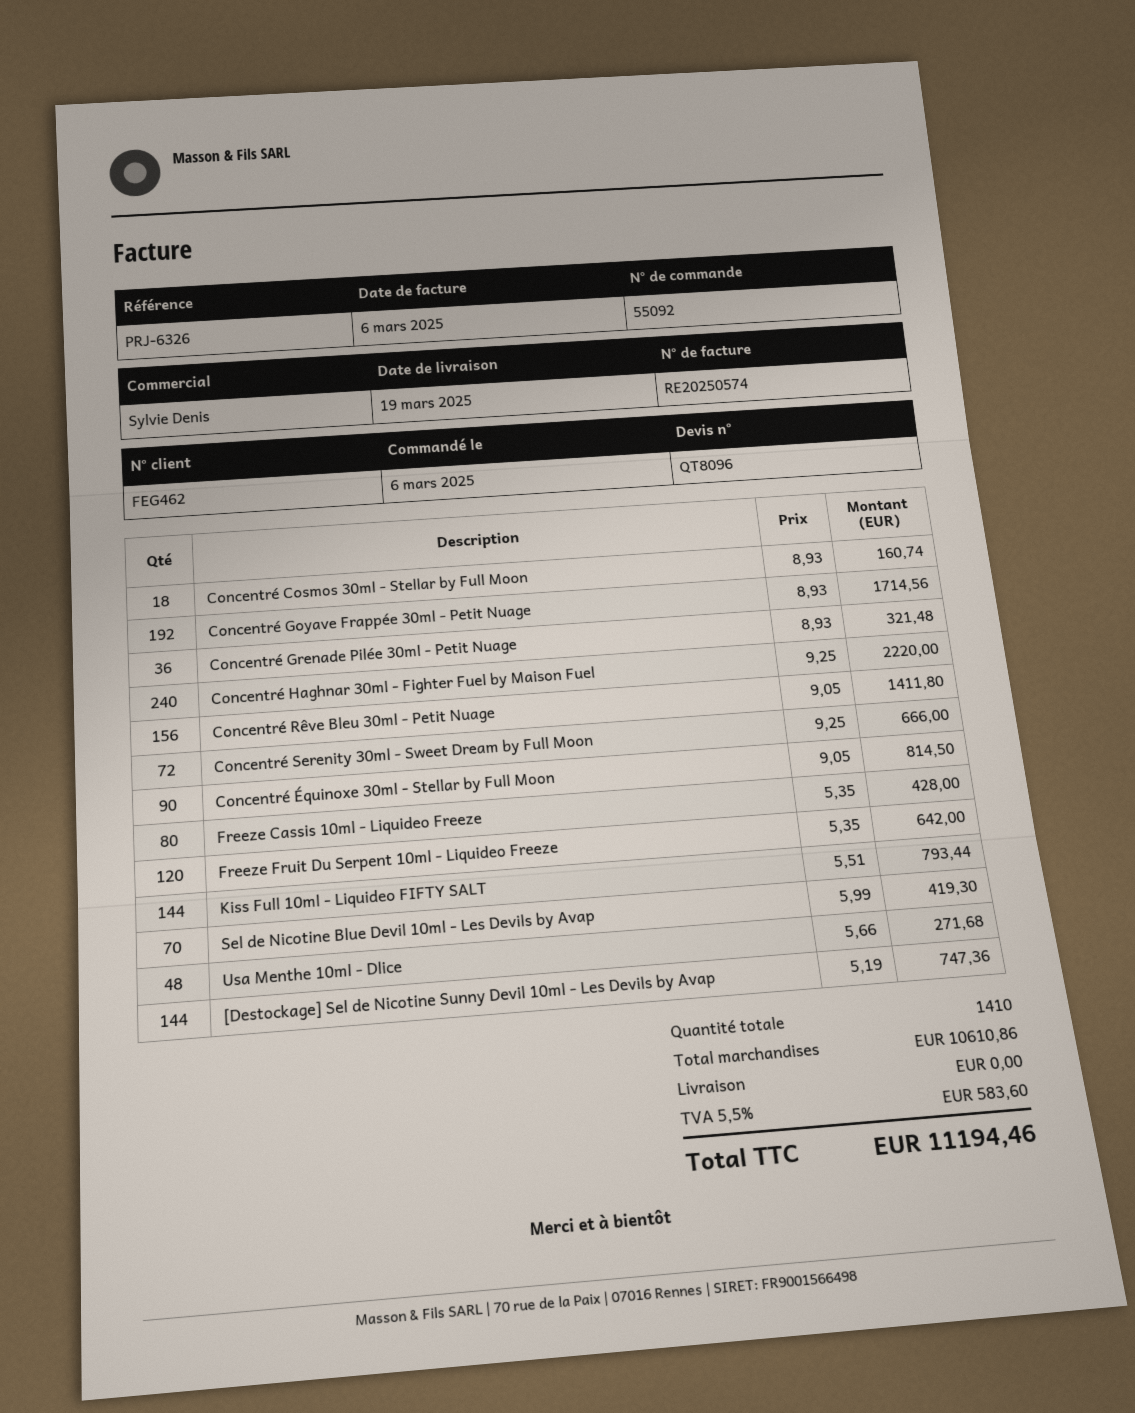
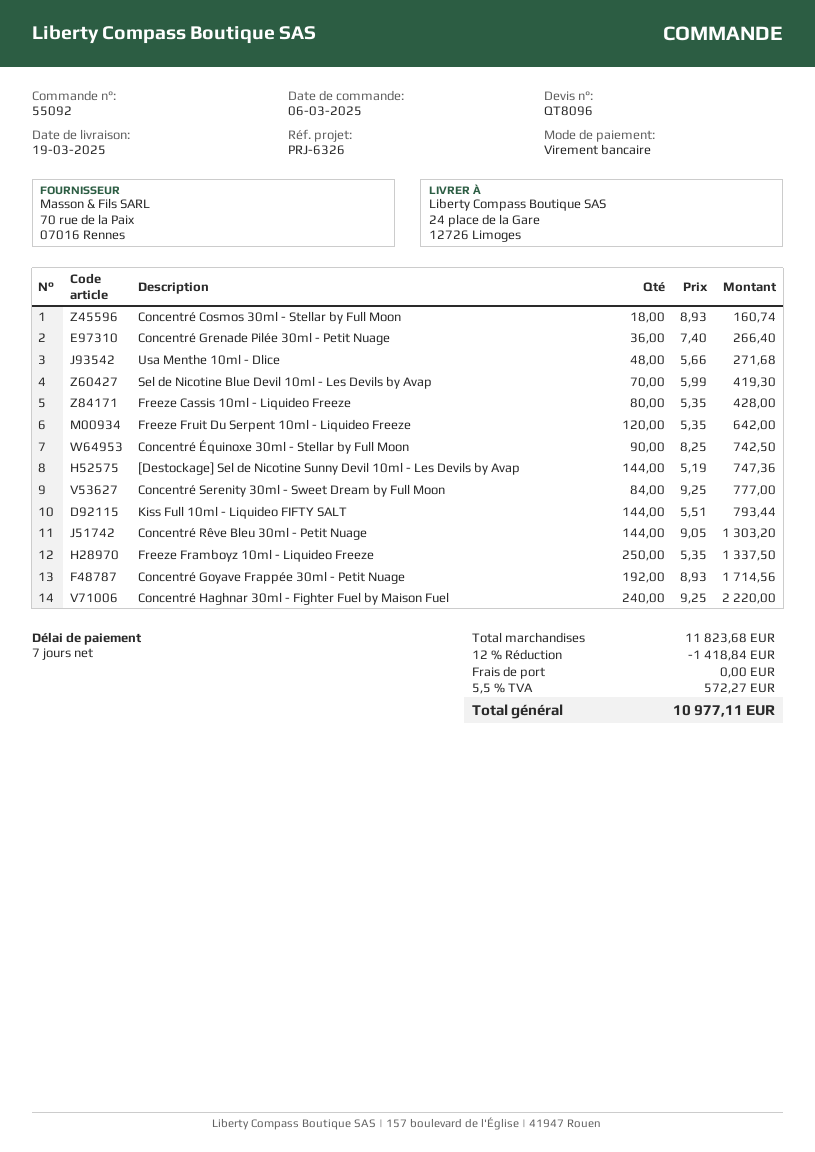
Concentré Grenade Pilée 30ml - Petit Nuage: 36 x 8.93 = 321.48 -> 36 x 7.40 = 266.40
Concentré Rêve Bleu 30ml - Petit Nuage: 156 x 9.05 = 1411.80 -> 144 x 9.05 = 1303.20
Concentré Serenity 30ml - Sweet Dream by Full Moon: 72 x 9.25 = 666.00 -> 84 x 9.25 = 777.00
Concentré Équinoxe 30ml - Stellar by Full Moon: 90 x 9.05 = 814.50 -> 90 x 8.25 = 742.50
Freeze Framboyz 10ml - Liquideo Freeze: none -> 250 x 5.35 = 1337.50
subtotal: 10610.86 -> 11823.68
discount: none -> 12% = 1418.84
tax: 5.5% = 583.60 -> 5.5% = 572.27
total: 11194.46 -> 10977.11

